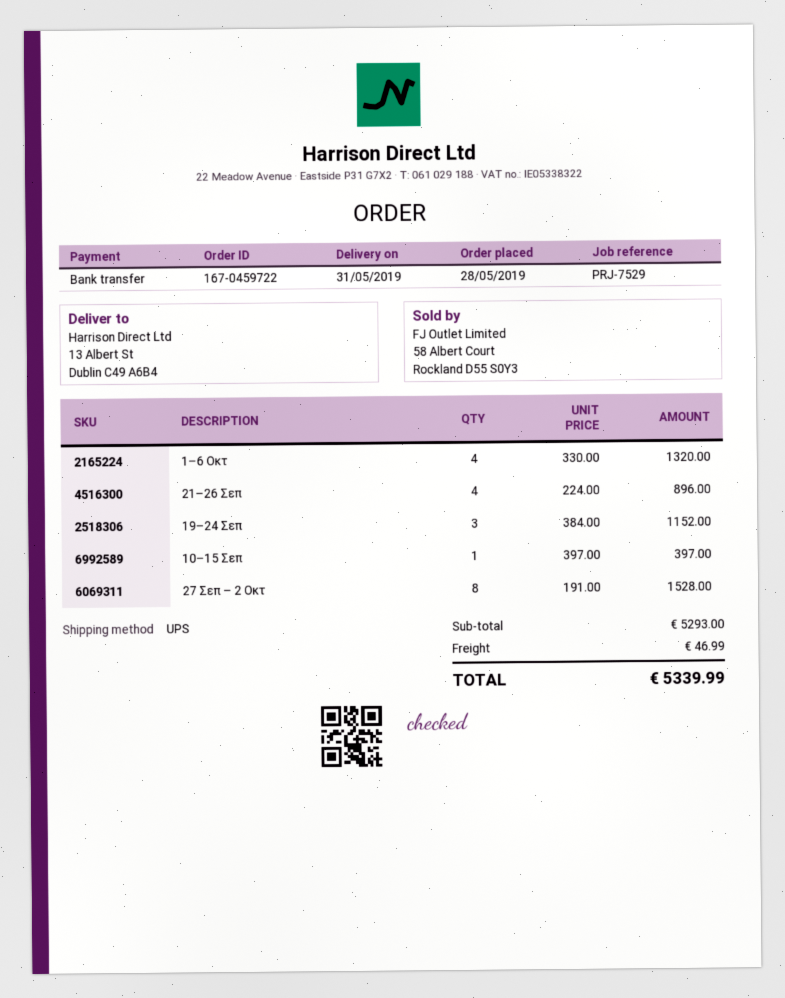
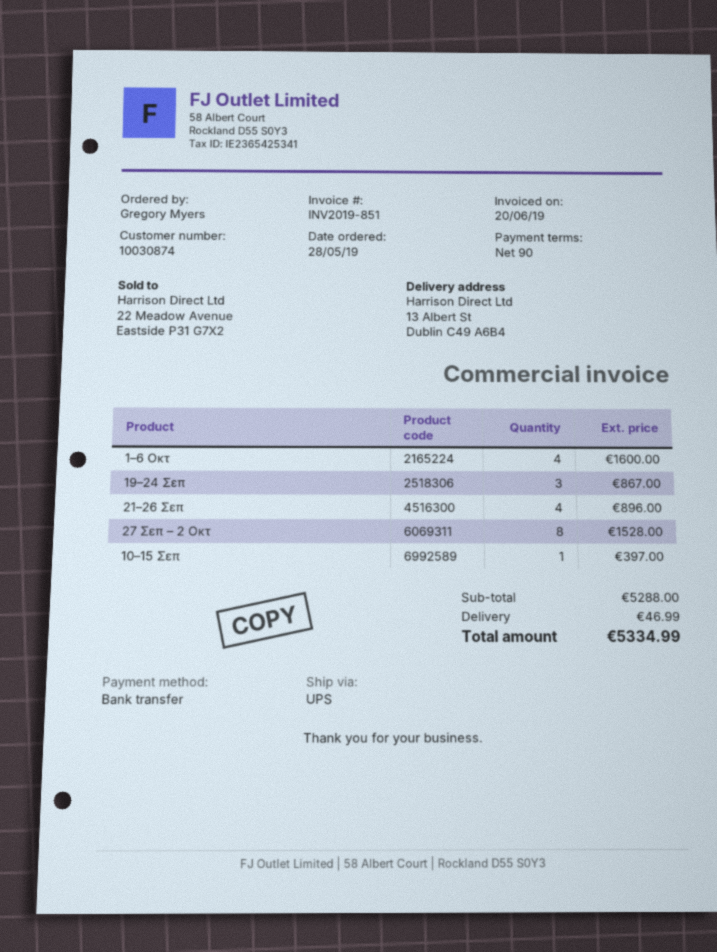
1–6 Οκτ: 4 for 1320.00 -> 4 for 1600.00
19–24 Σεπ: 3 for 1152.00 -> 3 for 867.00
subtotal: 5293.00 -> 5288.00
total: 5339.99 -> 5334.99

